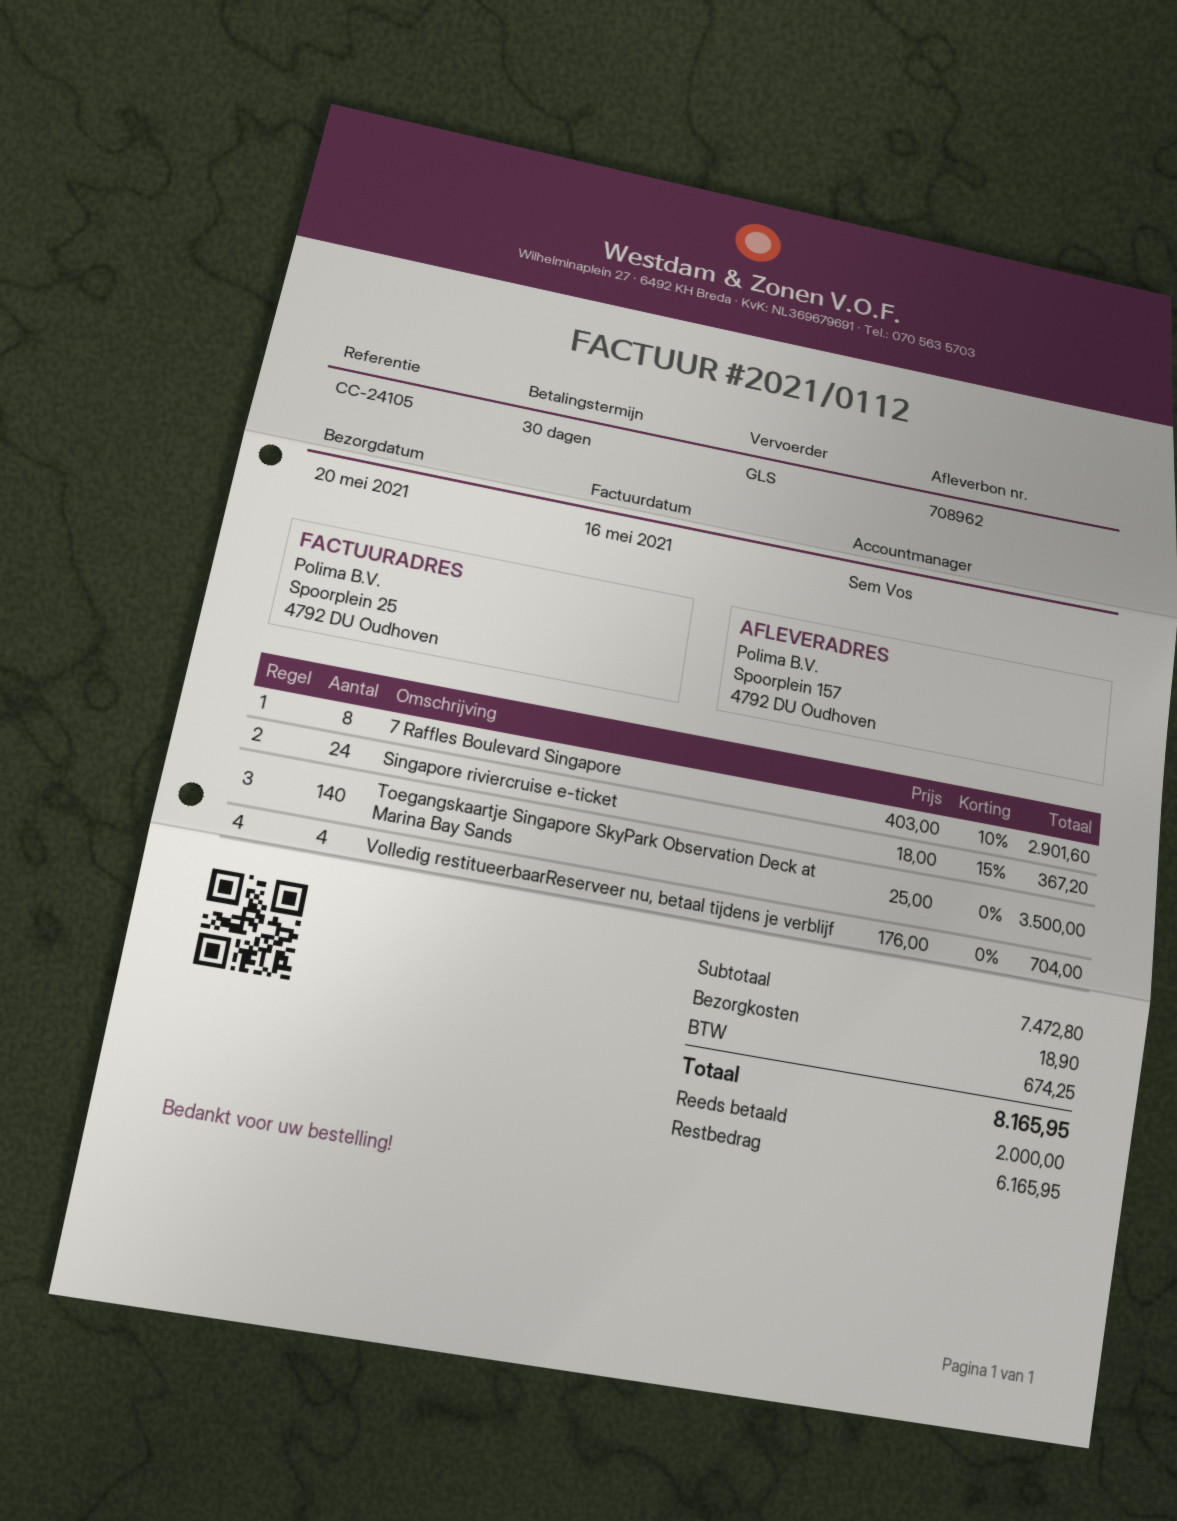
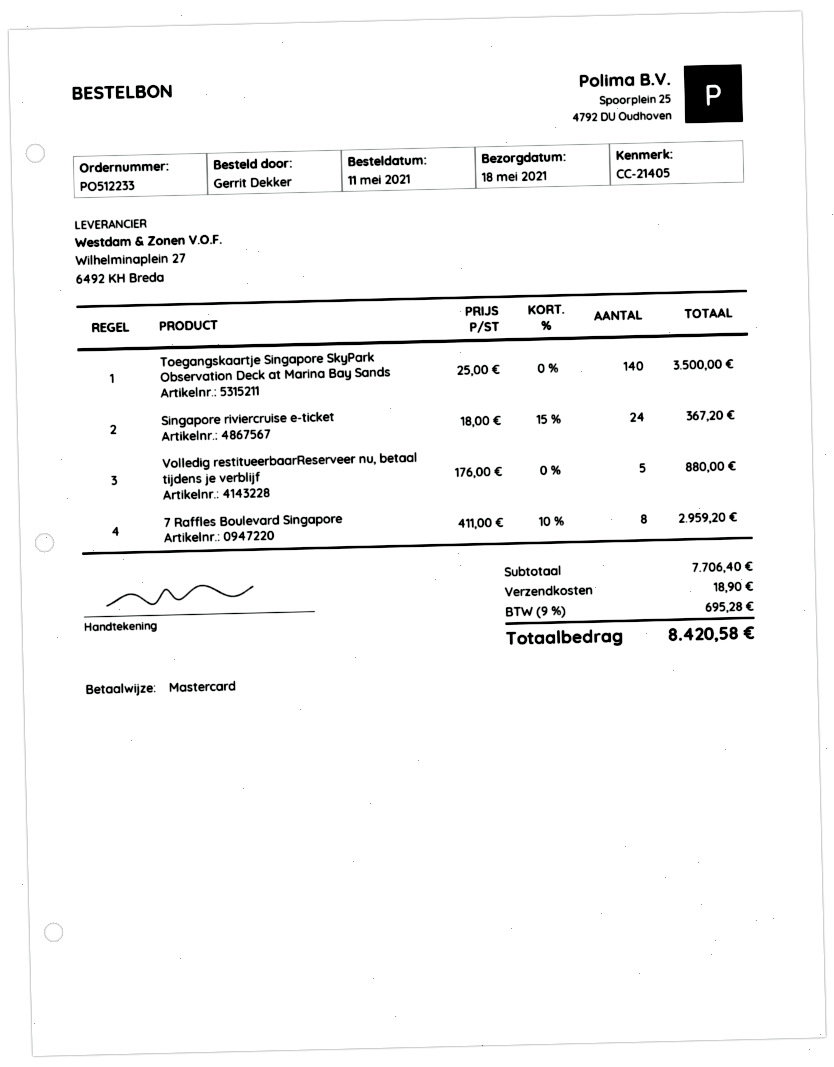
delivery date: 2021-05-20 -> 2021-05-18
reference: CC-24105 -> CC-21405
7 Raffles Boulevard Singapore: 8 x 403.00 - 10% = 2901.60 -> 8 x 411.00 - 10% = 2959.20
Volledig restitueerbaarReserveer nu, betaal tijdens je verblijf: 4 x 176.00 = 704.00 -> 5 x 176.00 = 880.00
subtotal: 7472.80 -> 7706.40
tax: 674.25 -> 695.28
total: 8165.95 -> 8420.58

